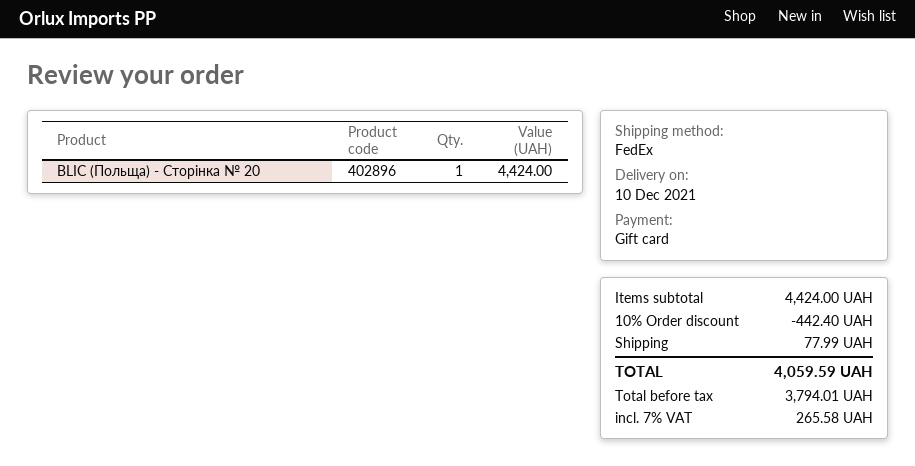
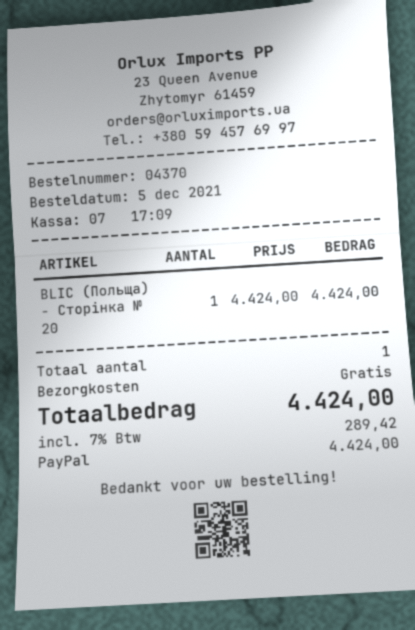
payment method: gift card -> PayPal
discount: 10% = 442.40 -> none
shipping: 77.99 -> 0.00
tax: 7% = 265.58 -> 7% = 289.42
total: 4059.59 -> 4424.00

